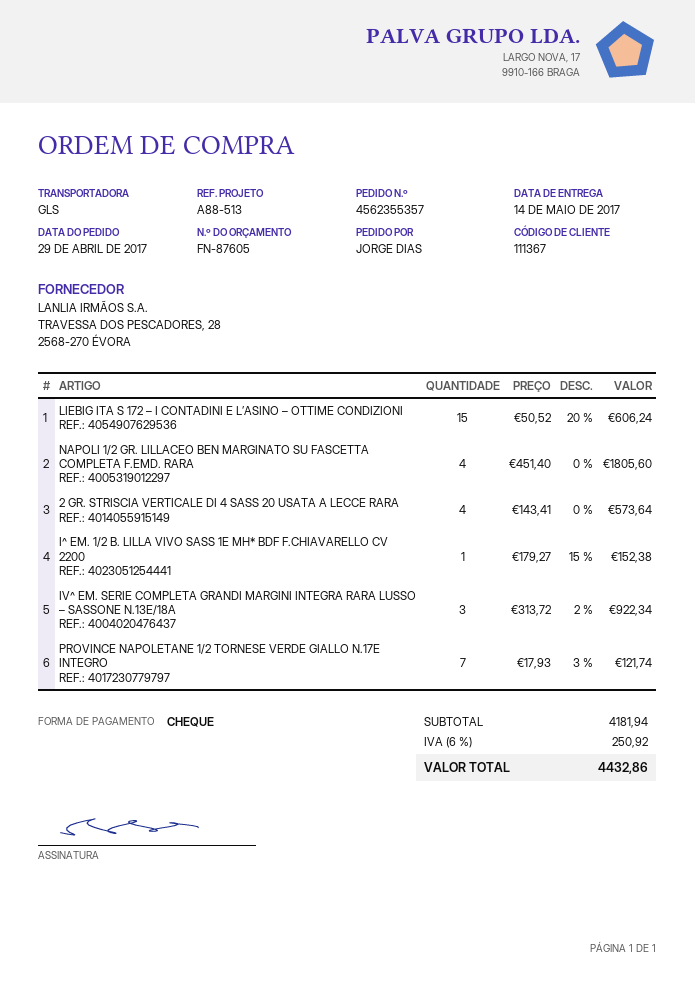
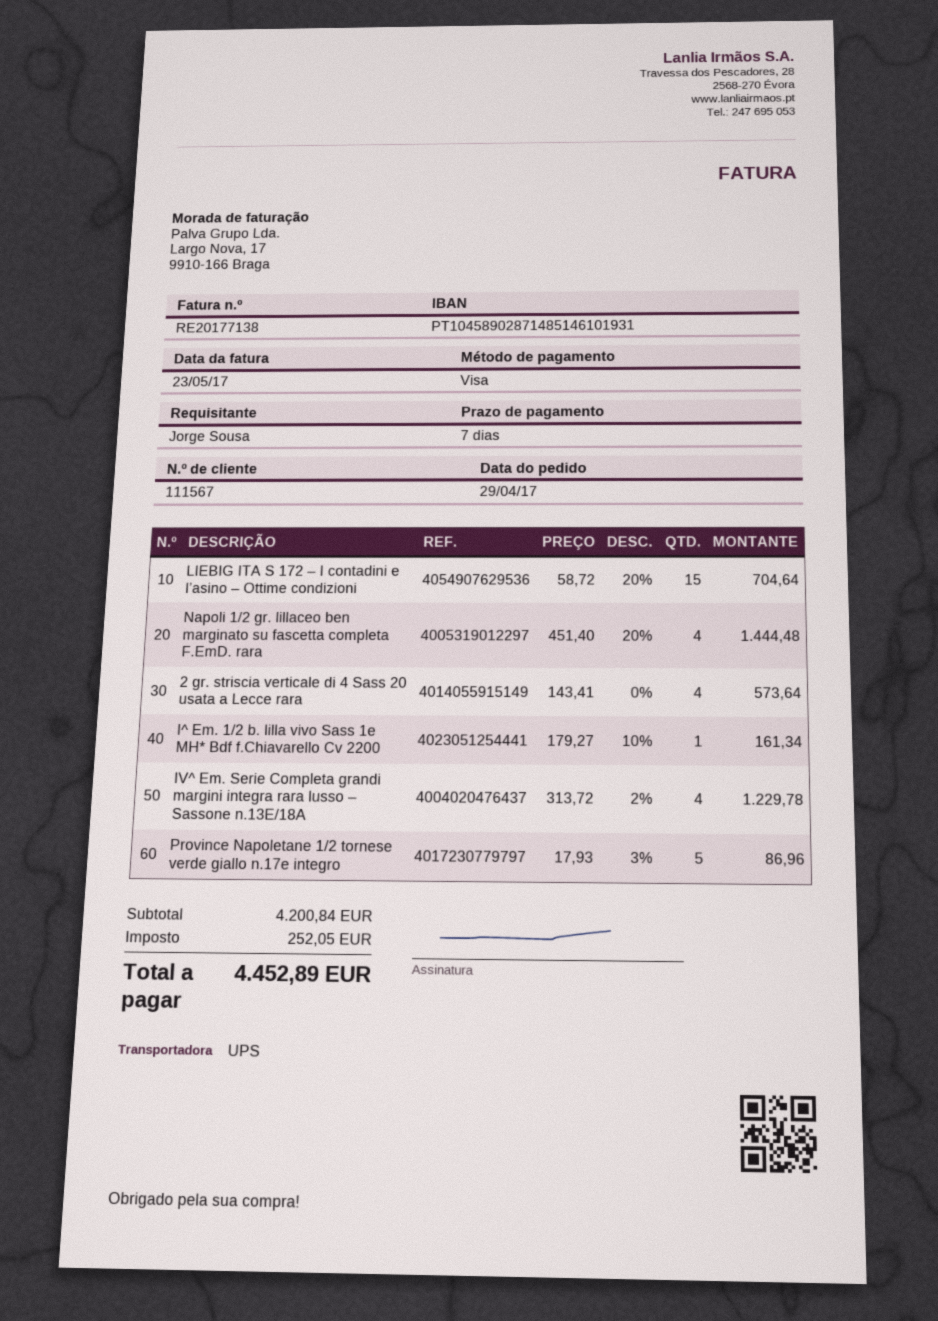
customer number: 111367 -> 111567
ordered by: JORGE DIAS -> Jorge Sousa
payment method: cheque -> Visa
shipping method: GLS -> UPS
LIEBIG ITA S 172 – I CONTADINI E L’ASINO – OTTIME CONDIZIONI: 15 x 50.52 - 20% = 606.24 -> 15 x 58.72 - 20% = 704.64
NAPOLI 1/2 GR. LILLACEO BEN MARGINATO SU FASCETTA COMPLETA F.EMD. RARA: 4 x 451.40 = 1805.60 -> 4 x 451.40 - 20% = 1444.48
I^ EM. 1/2 B. LILLA VIVO SASS 1E MH* BDF F.CHIAVARELLO CV 2200: 1 x 179.27 - 15% = 152.38 -> 1 x 179.27 - 10% = 161.34
IV^ EM. SERIE COMPLETA GRANDI MARGINI INTEGRA RARA LUSSO – SASSONE N.13E/18A: 3 x 313.72 - 2% = 922.34 -> 4 x 313.72 - 2% = 1229.78
PROVINCE NAPOLETANE 1/2 TORNESE VERDE GIALLO N.17E INTEGRO: 7 x 17.93 - 3% = 121.74 -> 5 x 17.93 - 3% = 86.96
subtotal: 4181.94 -> 4200.84
tax: 250.92 -> 252.05
total: 4432.86 -> 4452.89

